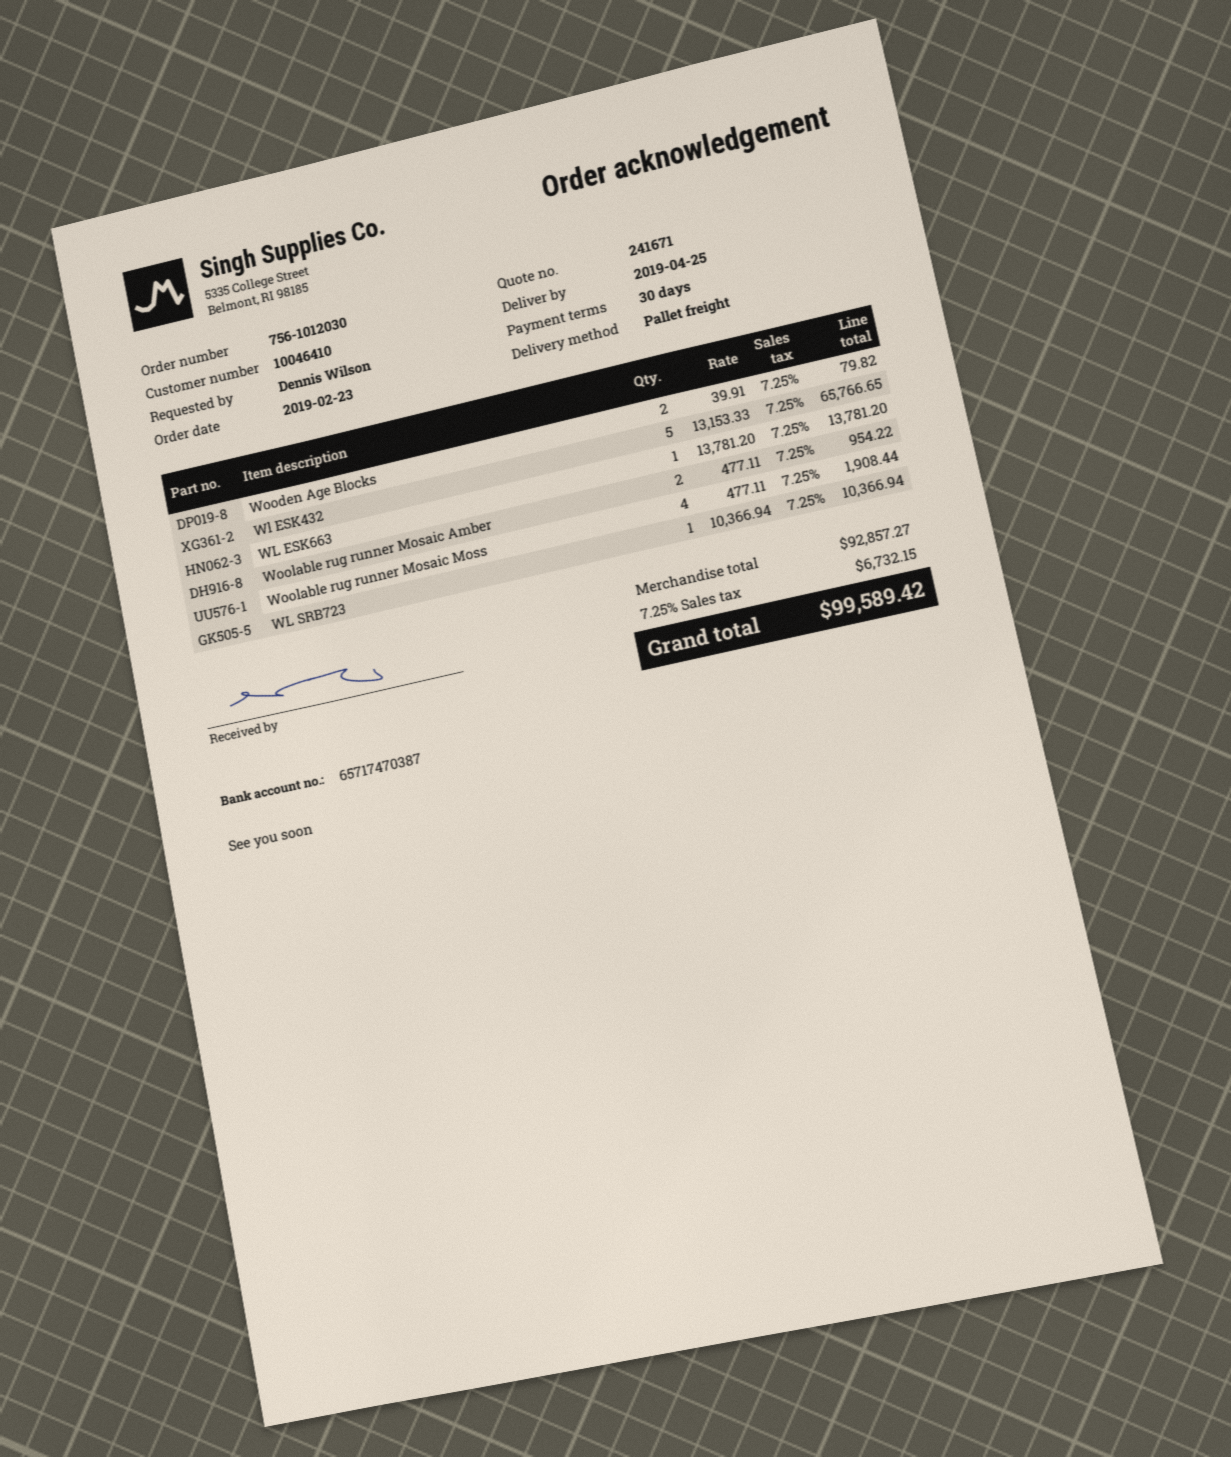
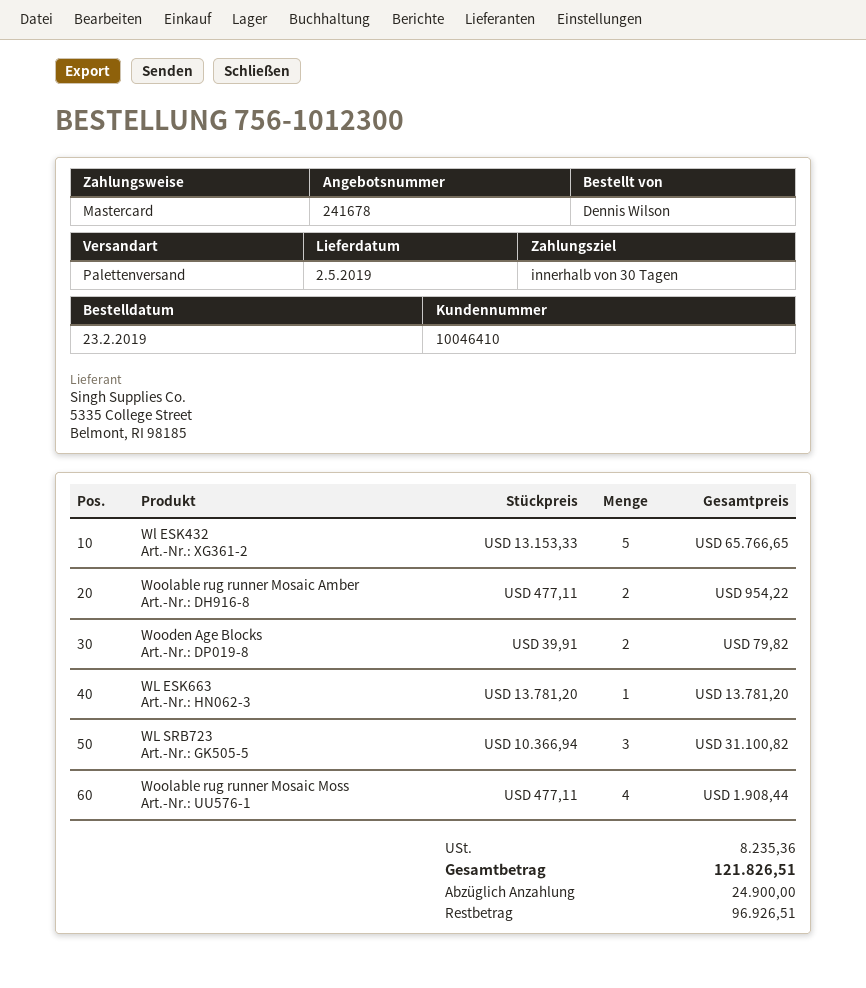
quote number: 241671 -> 241678
order number: 756-1012030 -> 756-1012300
delivery date: 2019-04-25 -> 2019-05-02
WL SRB723: 1 x 10366.94 = 10366.94 -> 3 x 10366.94 = 31100.82
tax: 6732.15 -> 8235.36
total: 99589.42 -> 121826.51

